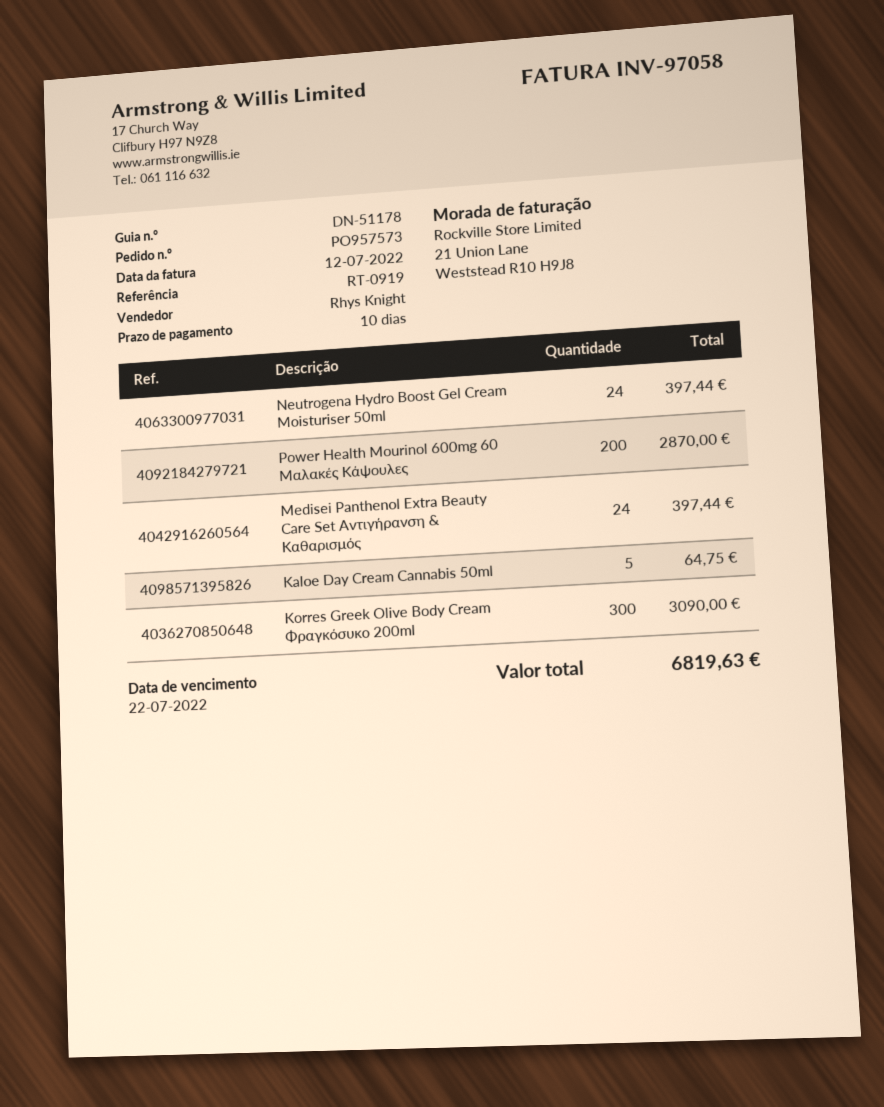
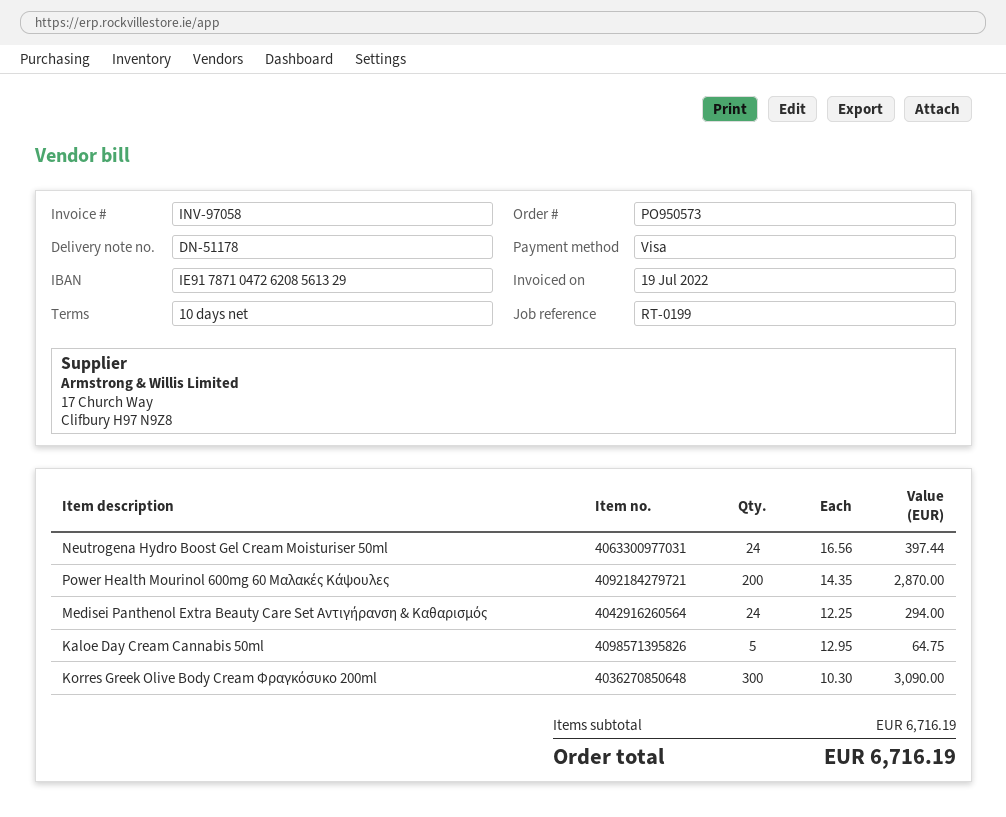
order number: PO957573 -> PO950573
invoice date: 2022-07-12 -> 2022-07-19
reference: RT-0919 -> RT-0199
Medisei Panthenol Extra Beauty Care Set Αντιγήρανση & Καθαρισμός: 24 for 397.44 -> 24 for 294.00
total: 6819.63 -> 6716.19

